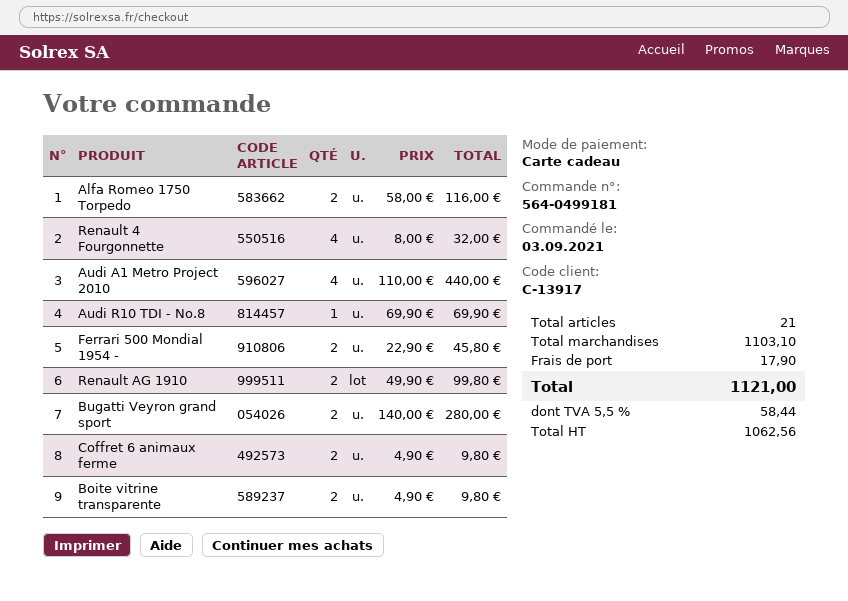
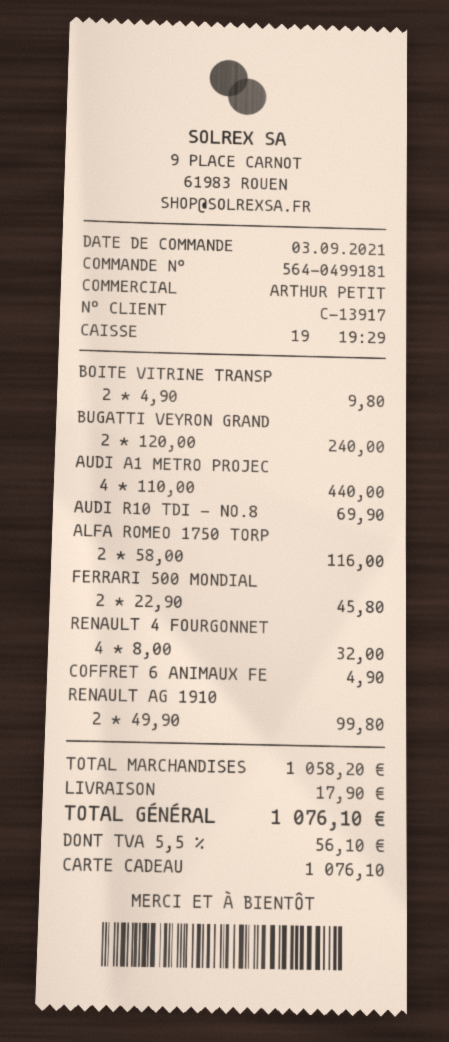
Bugatti Veyron grand sport: 2 x 140.00 = 280.00 -> 2 x 120.00 = 240.00
Coffret 6 animaux ferme: 2 x 4.90 = 9.80 -> 1 x 4.90 = 4.90
subtotal: 1103.10 -> 1058.20
tax: 5.5% = 58.44 -> 5.5% = 56.10
total: 1121.00 -> 1076.10

